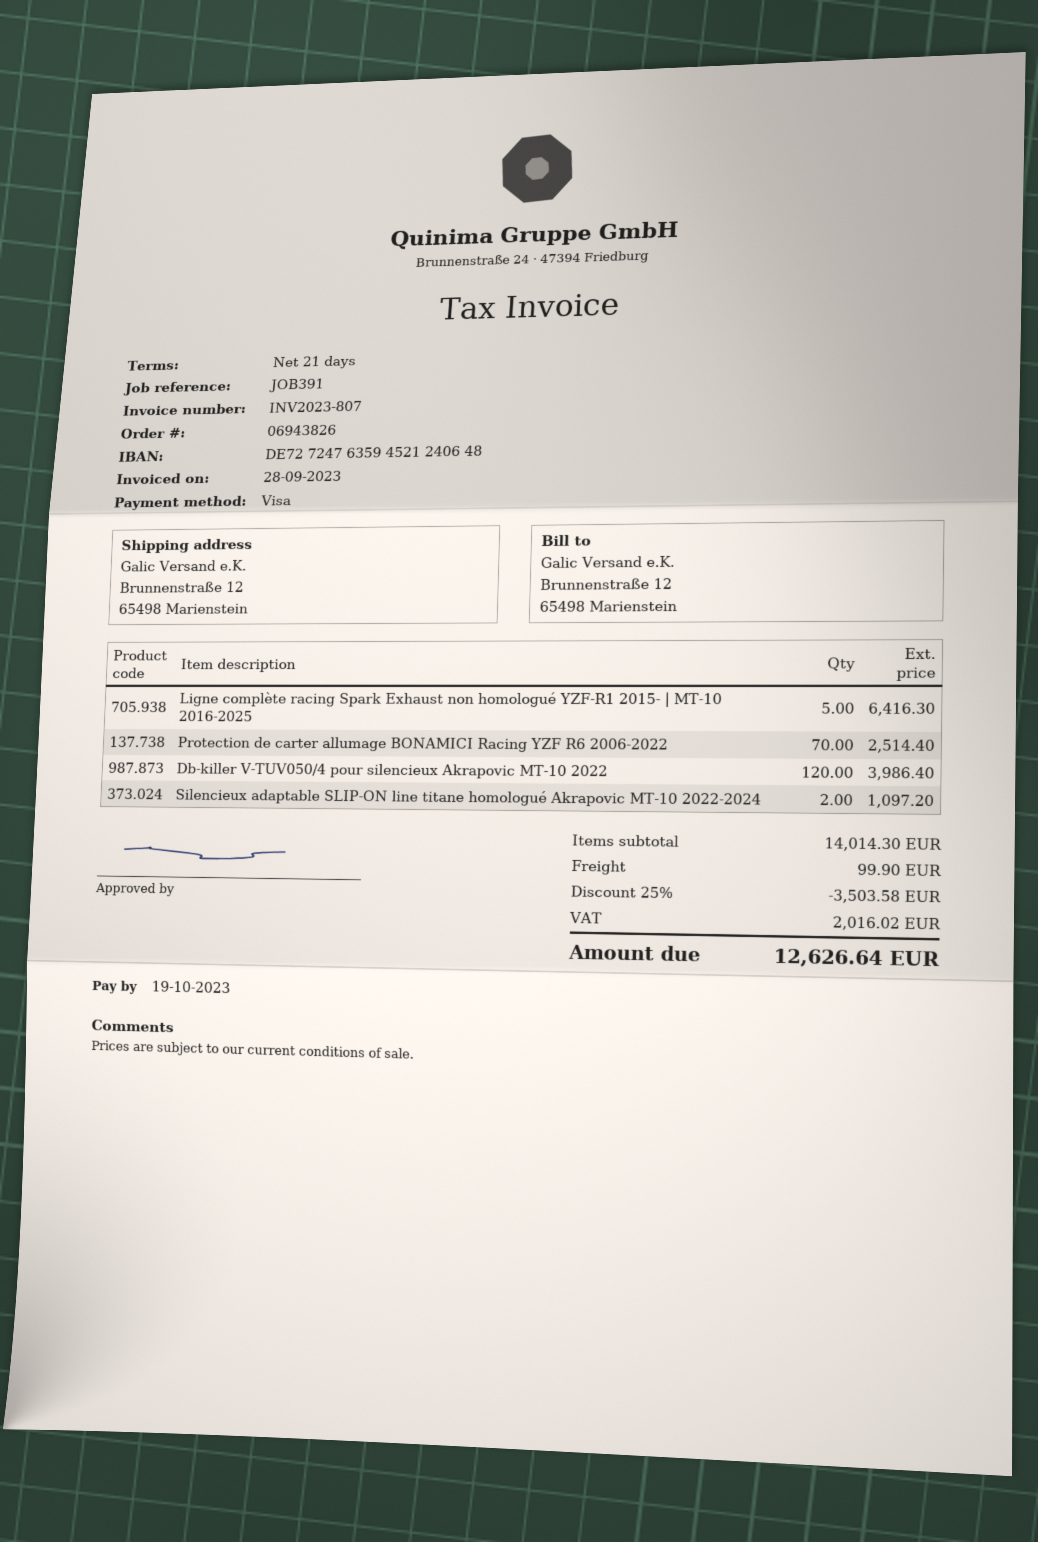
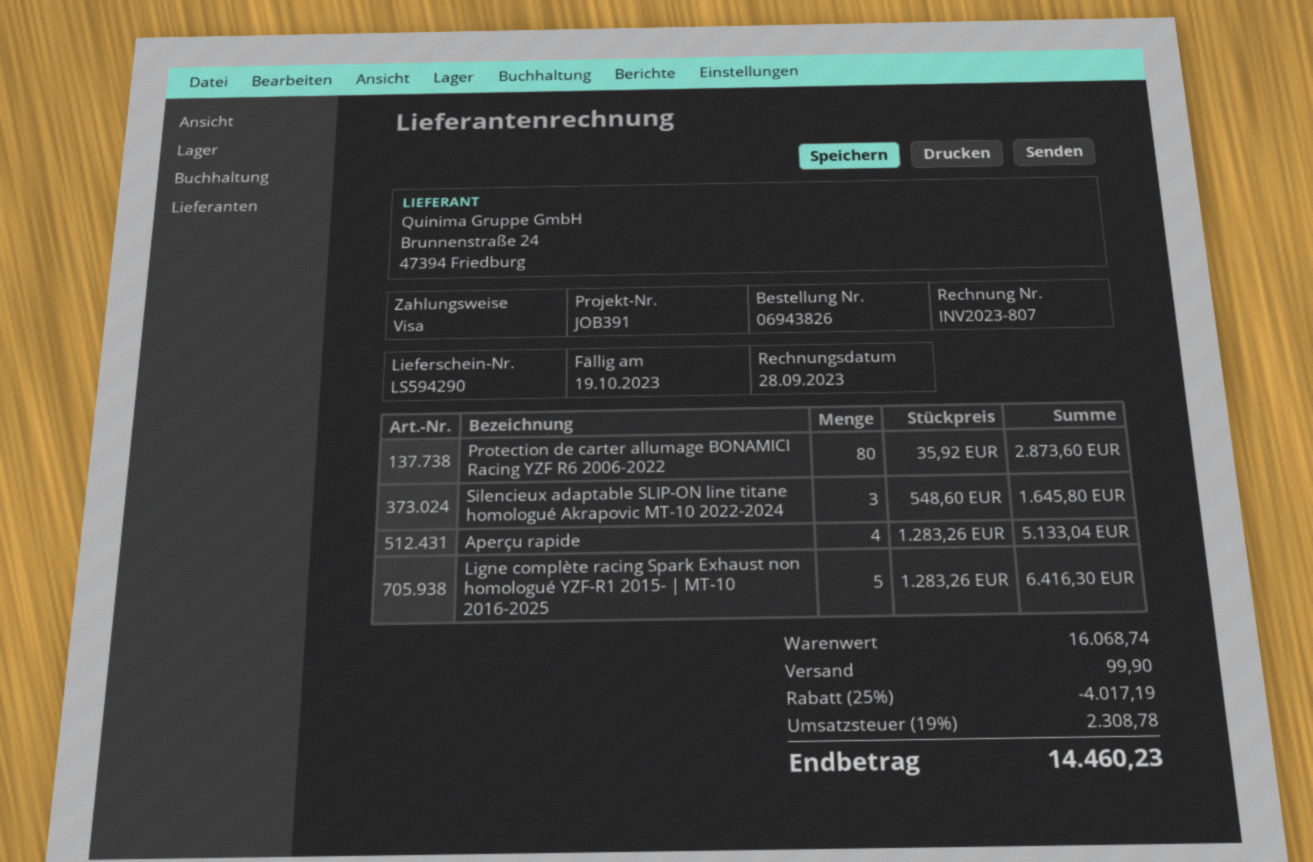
Protection de carter allumage BONAMICI Racing YZF R6 2006-2022: 70 for 2514.40 -> 80 for 2873.60
Db-killer V-TUV050/4 pour silencieux Akrapovic MT-10 2022: 120 for 3986.40 -> none
Silencieux adaptable SLIP-ON line titane homologué Akrapovic MT-10 2022-2024: 2 for 1097.20 -> 3 for 1645.80
Aperçu rapide: none -> 4 for 5133.04
subtotal: 14014.30 -> 16068.74
discount: 25% = 3503.58 -> 25% = 4017.19
tax: 2016.02 -> 2308.78
total: 12626.64 -> 14460.23

